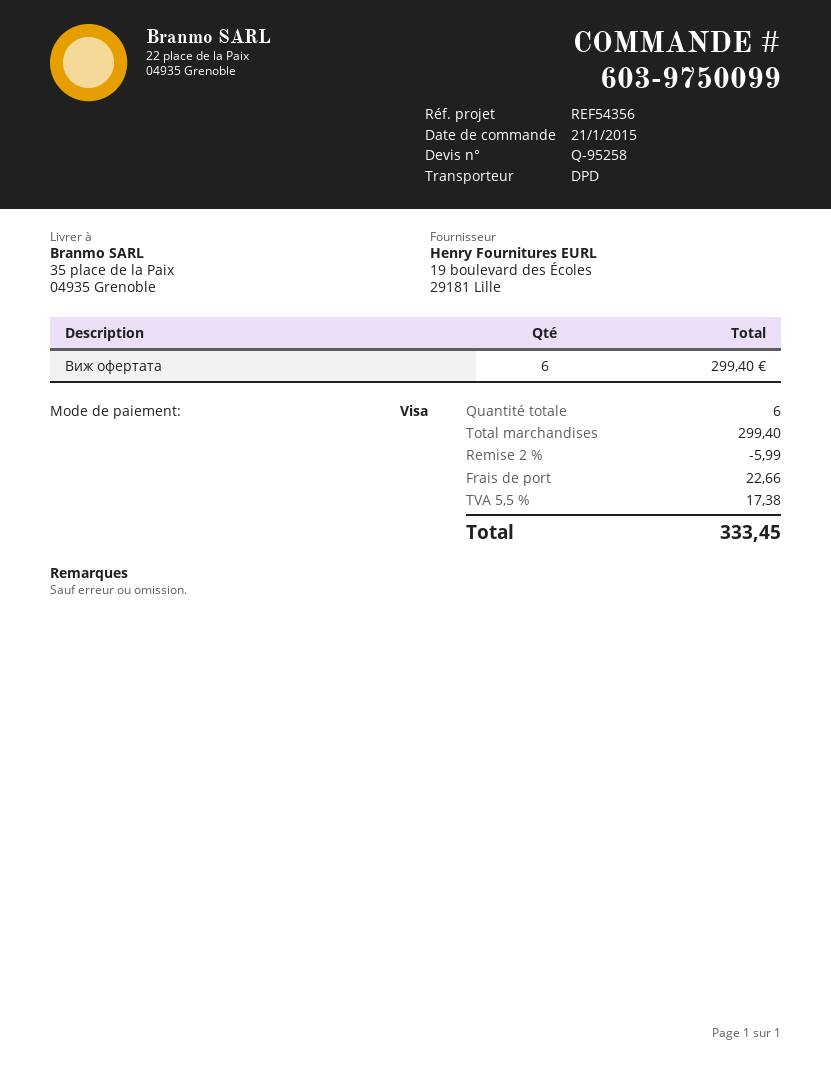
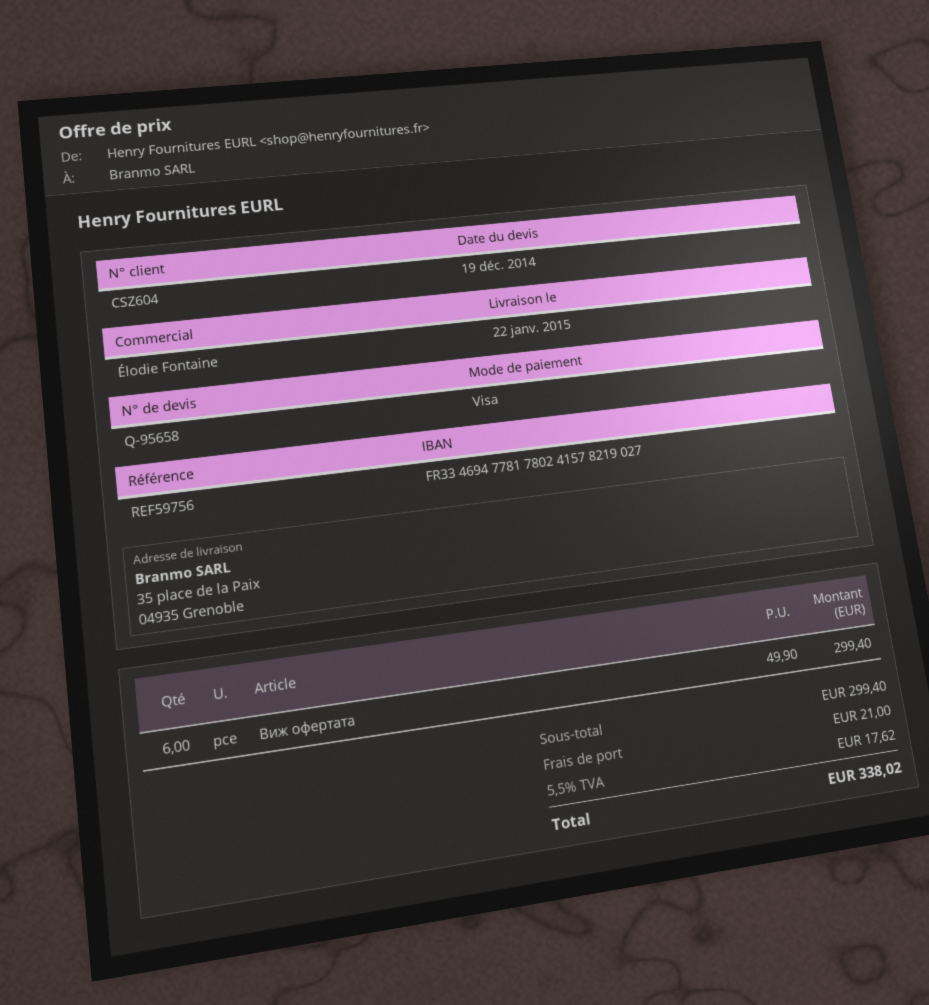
quote number: Q-95258 -> Q-95658
reference: REF54356 -> REF59756
discount: 2% = 5.99 -> none
shipping: 22.66 -> 21.00
tax: 5.5% = 17.38 -> 5.5% = 17.62
total: 333.45 -> 338.02

